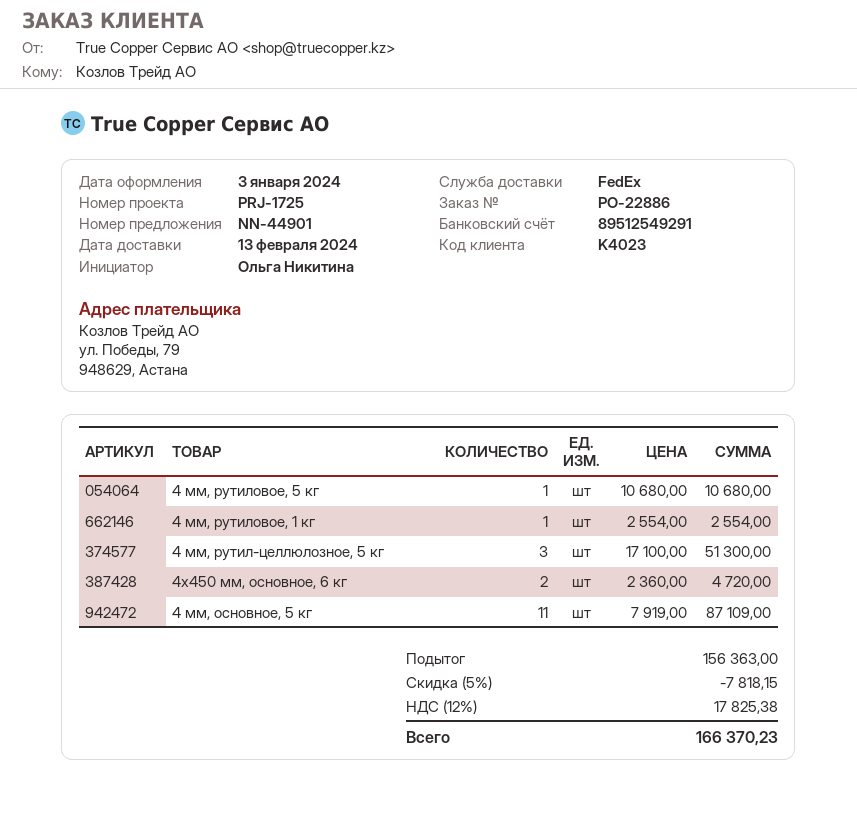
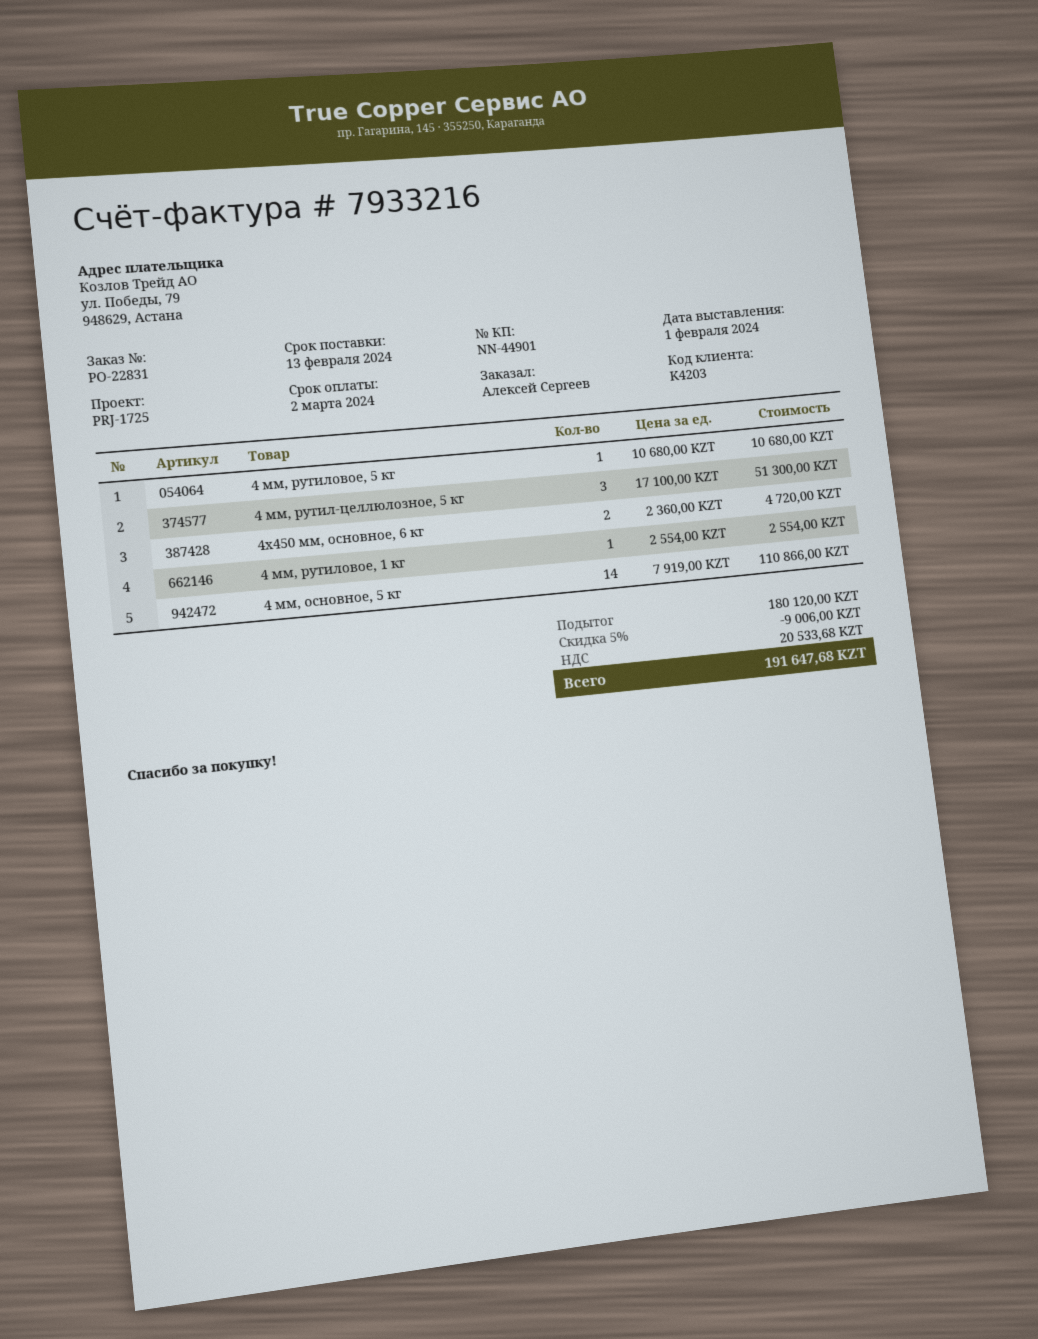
order number: PO-22886 -> PO-22831
customer number: K4023 -> K4203
ordered by: Ольга Никитина -> Алексей Сергеев
4 мм, основное, 5 кг: 11 x 7919.00 = 87109.00 -> 14 x 7919.00 = 110866.00
subtotal: 156363.00 -> 180120.00
discount: 5% = 7818.15 -> 5% = 9006.00
tax: 17825.38 -> 20533.68
total: 166370.23 -> 191647.68

